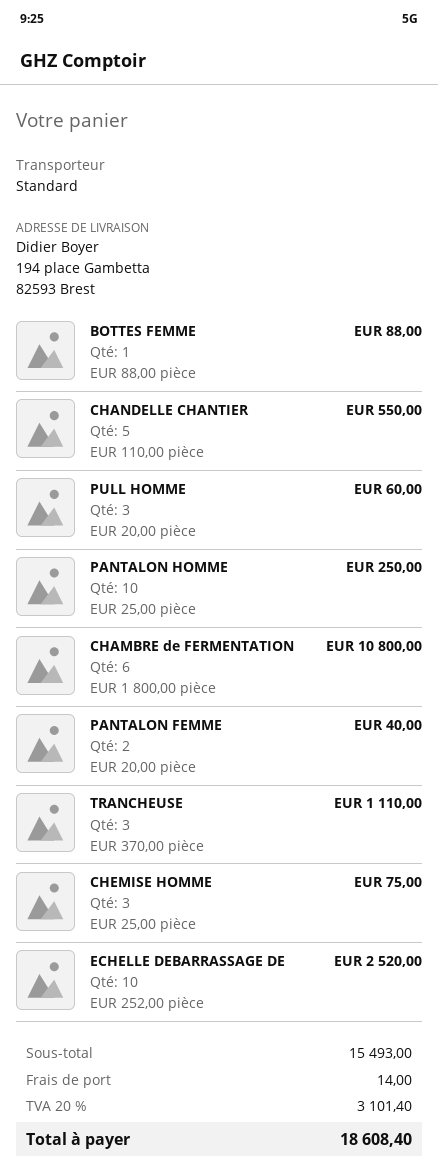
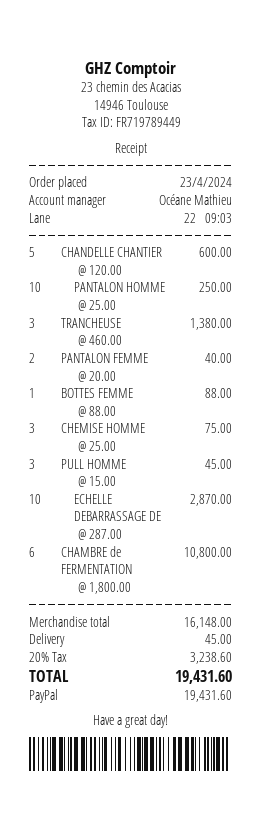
CHANDELLE CHANTIER: 5 x 110.00 = 550.00 -> 5 x 120.00 = 600.00
PULL HOMME: 3 x 20.00 = 60.00 -> 3 x 15.00 = 45.00
TRANCHEUSE: 3 x 370.00 = 1110.00 -> 3 x 460.00 = 1380.00
ECHELLE DEBARRASSAGE DE: 10 x 252.00 = 2520.00 -> 10 x 287.00 = 2870.00
subtotal: 15493.00 -> 16148.00
shipping: 14.00 -> 45.00
tax: 20% = 3101.40 -> 20% = 3238.60
total: 18608.40 -> 19431.60

